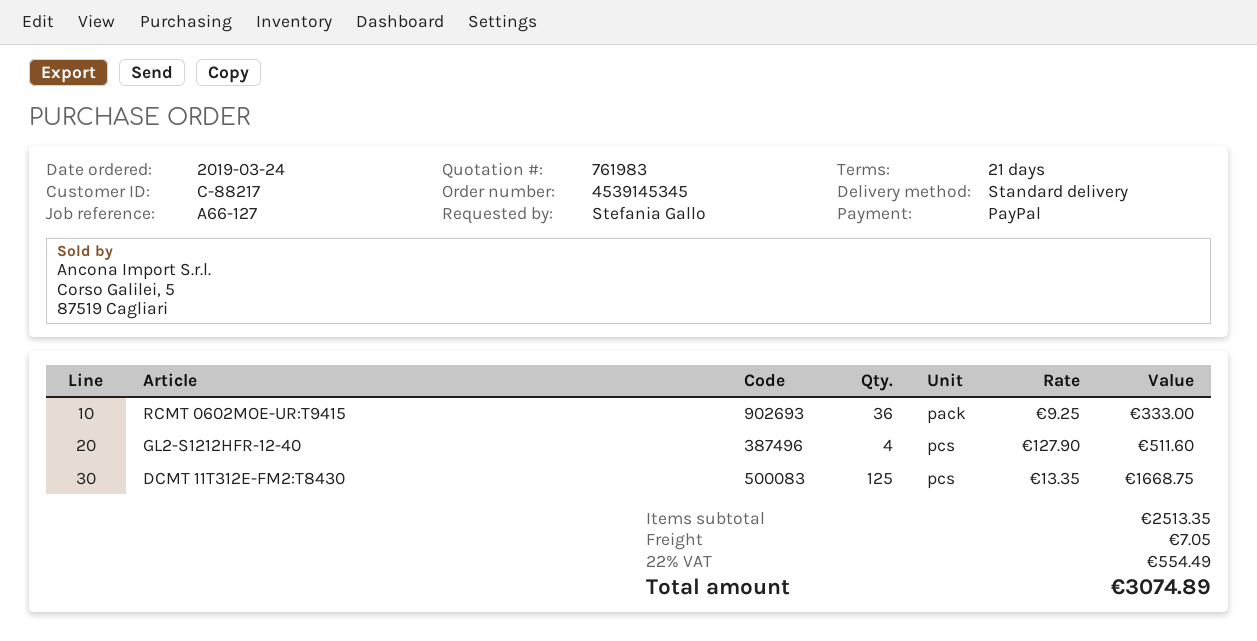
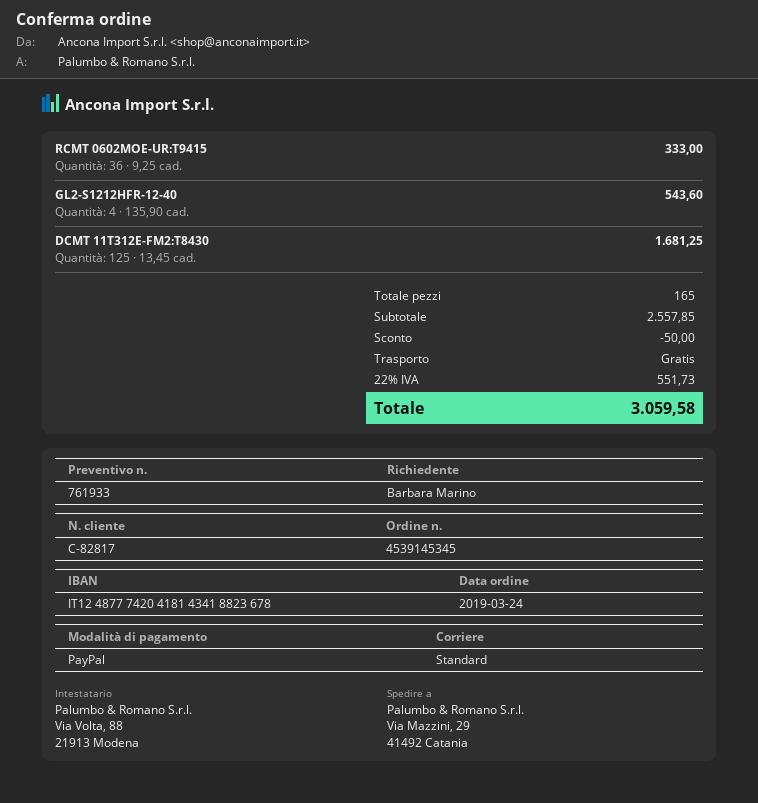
quote number: 761983 -> 761933
customer number: C-88217 -> C-82817
ordered by: Stefania Gallo -> Barbara Marino
GL2-S1212HFR-12-40: 4 x 127.90 = 511.60 -> 4 x 135.90 = 543.60
DCMT 11T312E-FM2:T8430: 125 x 13.35 = 1668.75 -> 125 x 13.45 = 1681.25
subtotal: 2513.35 -> 2557.85
discount: none -> 50.00
shipping: 7.05 -> 0.00
tax: 22% = 554.49 -> 22% = 551.73
total: 3074.89 -> 3059.58

